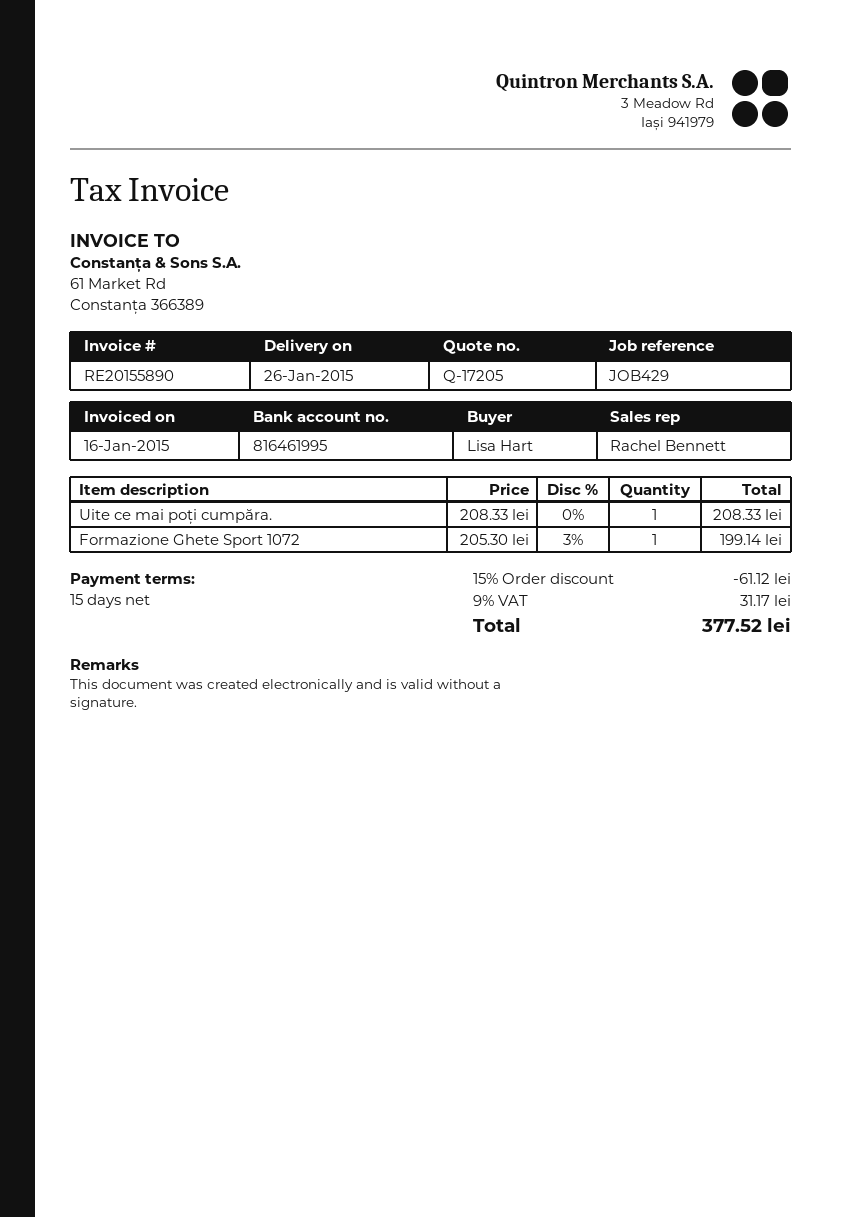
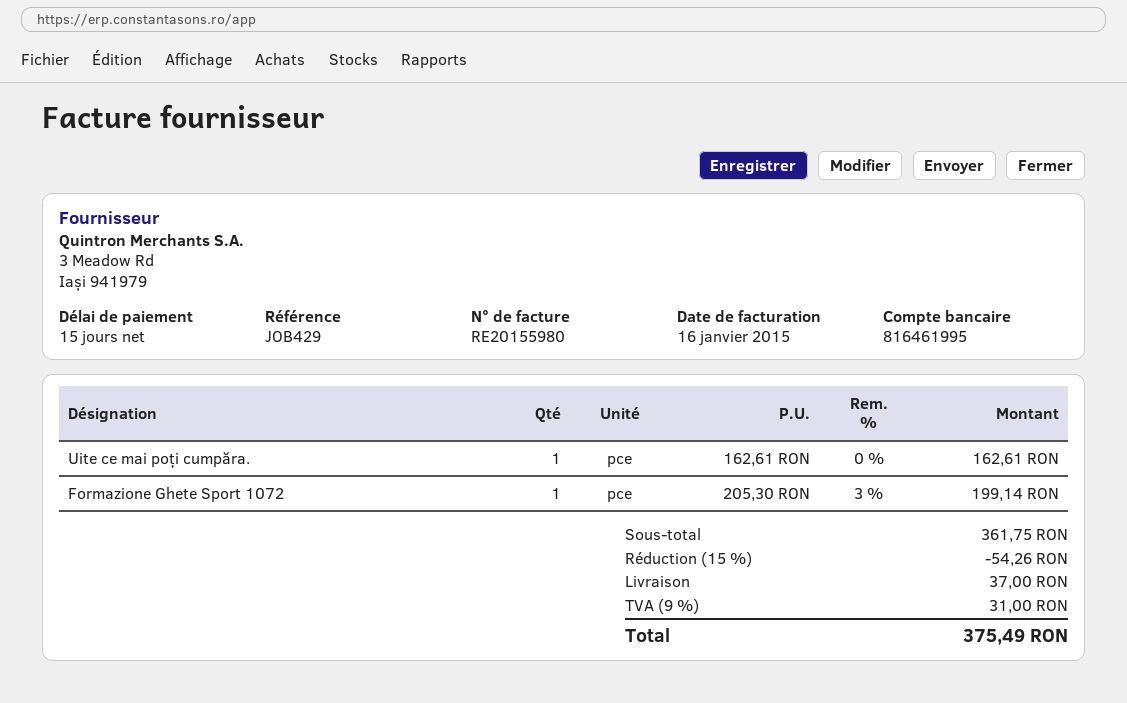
invoice number: RE20155890 -> RE20155980
Uite ce mai poți cumpăra.: 1 x 208.33 = 208.33 -> 1 x 162.61 = 162.61
discount: 15% = 61.12 -> 15% = 54.26
shipping: none -> 37.00
tax: 9% = 31.17 -> 9% = 31.00
total: 377.52 -> 375.49

